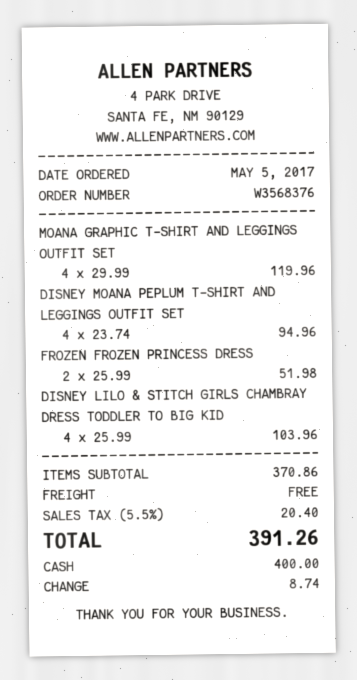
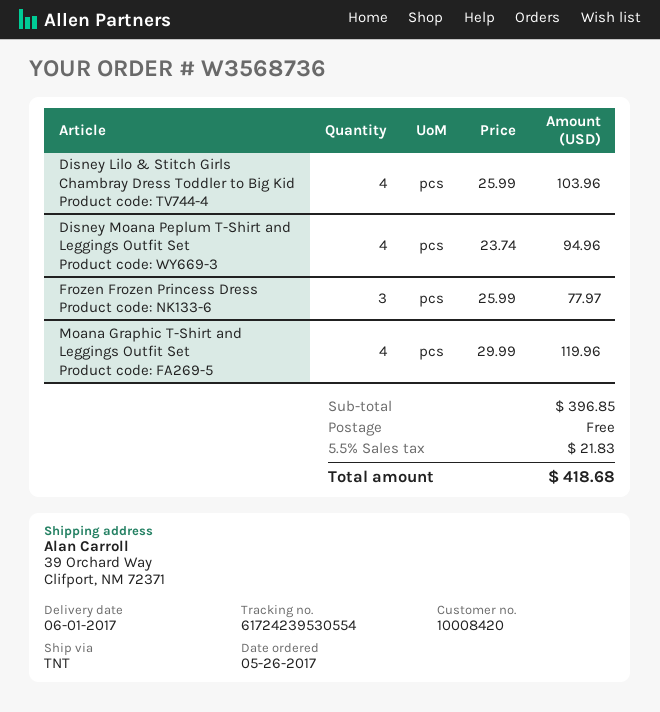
order number: W3568376 -> W3568736
order date: 2017-05-05 -> 2017-05-26
FROZEN FROZEN PRINCESS DRESS: 2 x 25.99 = 51.98 -> 3 x 25.99 = 77.97
subtotal: 370.86 -> 396.85
tax: 5.5% = 20.40 -> 5.5% = 21.83
total: 391.26 -> 418.68

